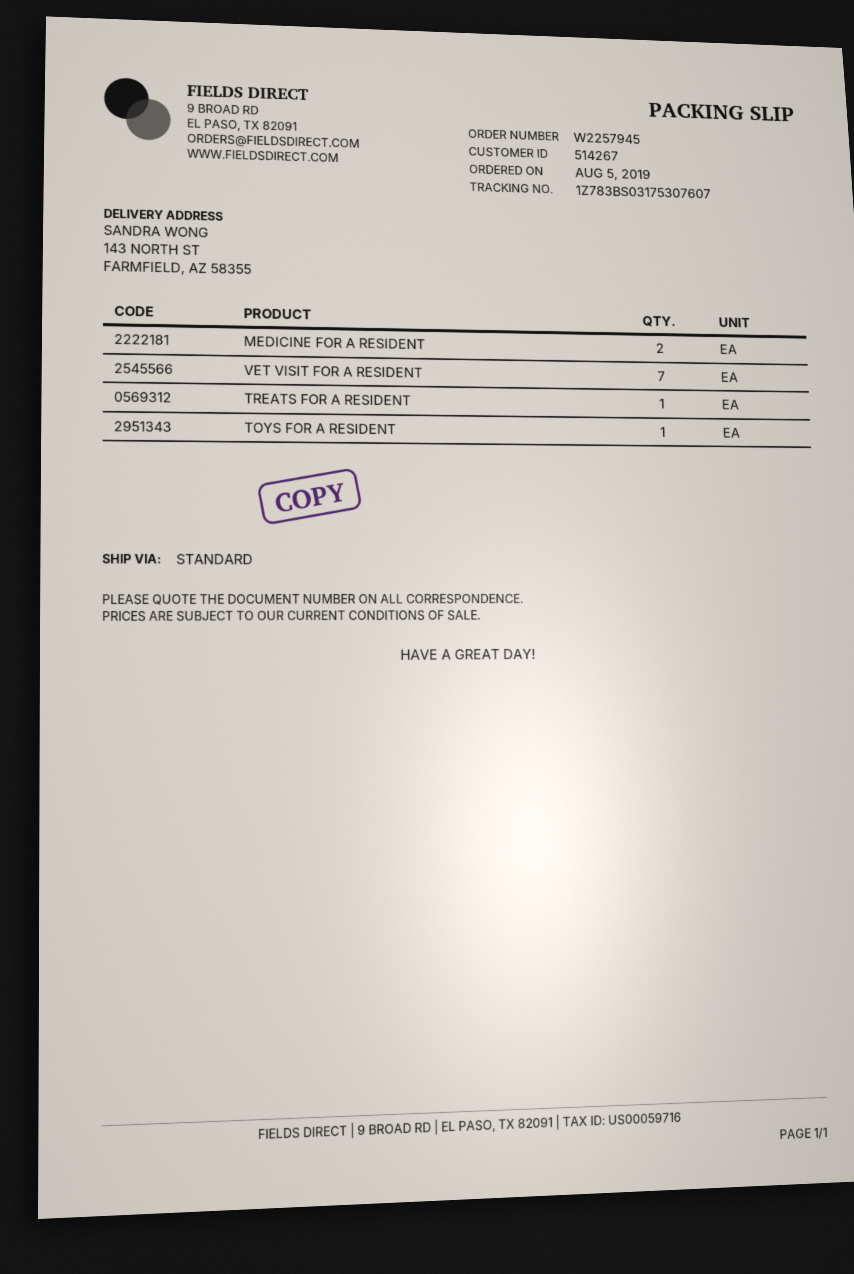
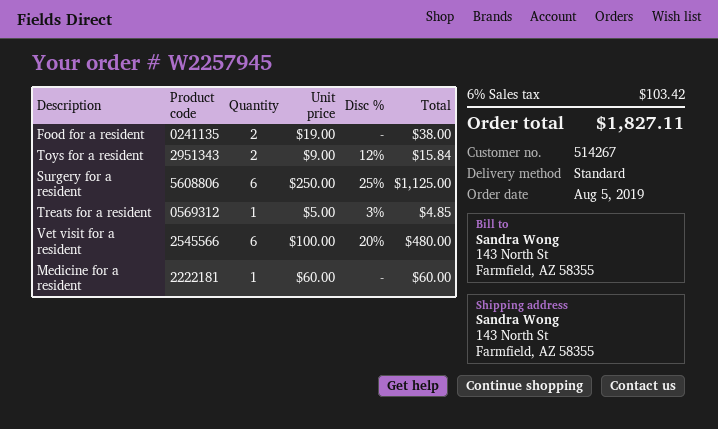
MEDICINE FOR A RESIDENT: 2 -> 1
VET VISIT FOR A RESIDENT: 7 -> 6
TOYS FOR A RESIDENT: 1 -> 2
Food for a resident: none -> 2
Surgery for a resident: none -> 6

